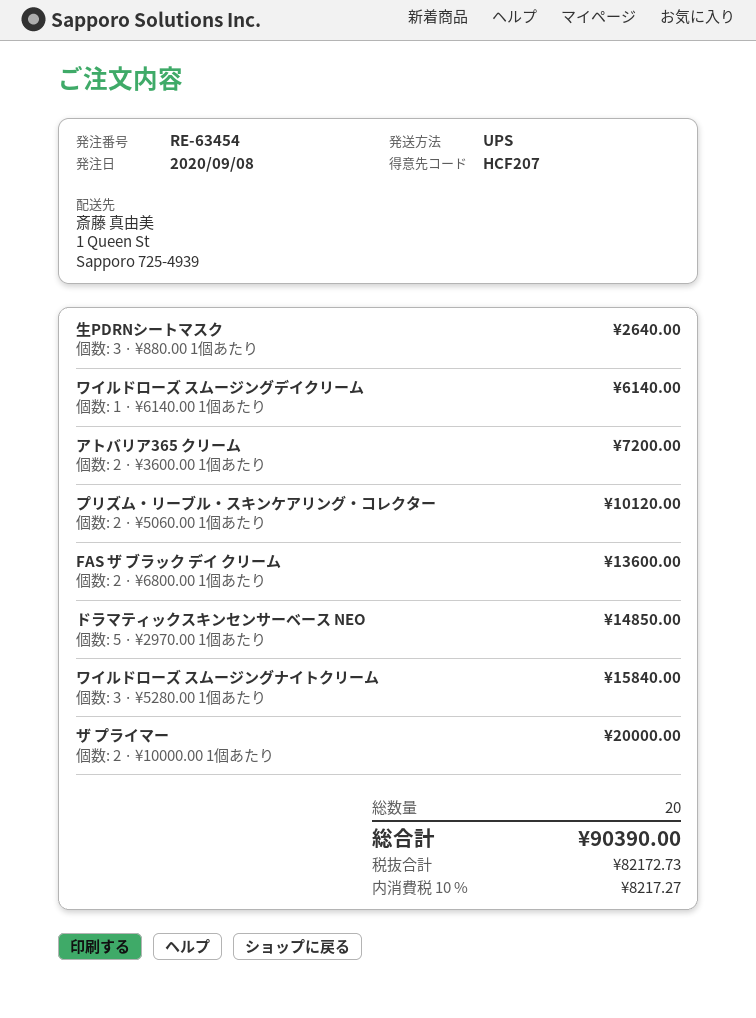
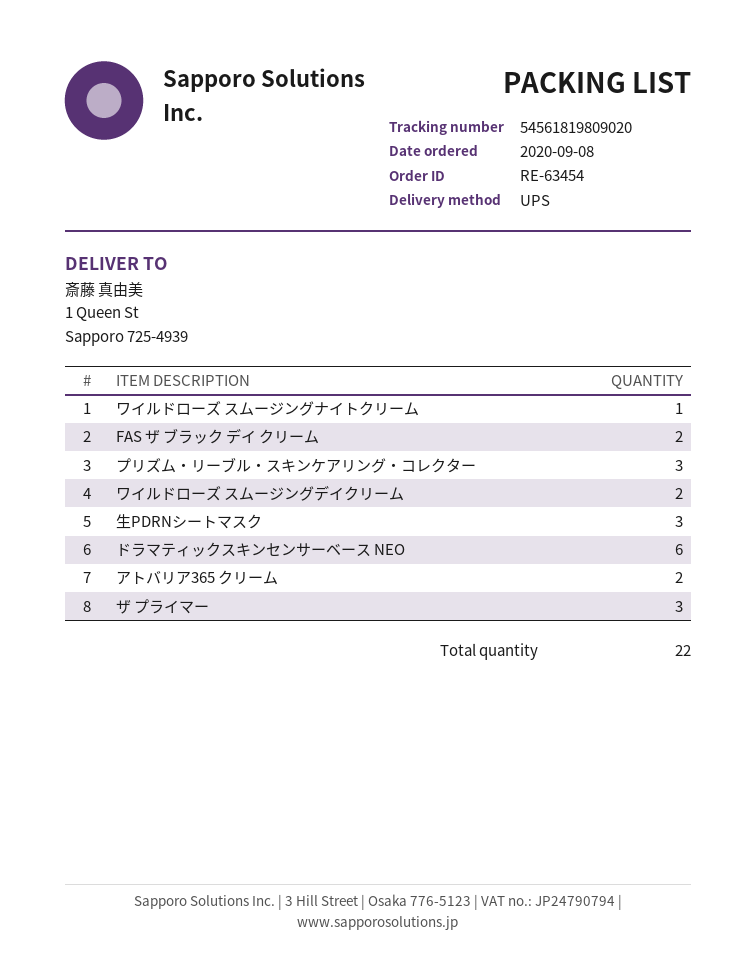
ワイルドローズ スムージングデイクリーム: 1 -> 2
プリズム・リーブル・スキンケアリング・コレクター: 2 -> 3
ドラマティックスキンセンサーベース NEO: 5 -> 6
ワイルドローズ スムージングナイトクリーム: 3 -> 1
ザ プライマー: 2 -> 3
total quantity: 20 -> 22

